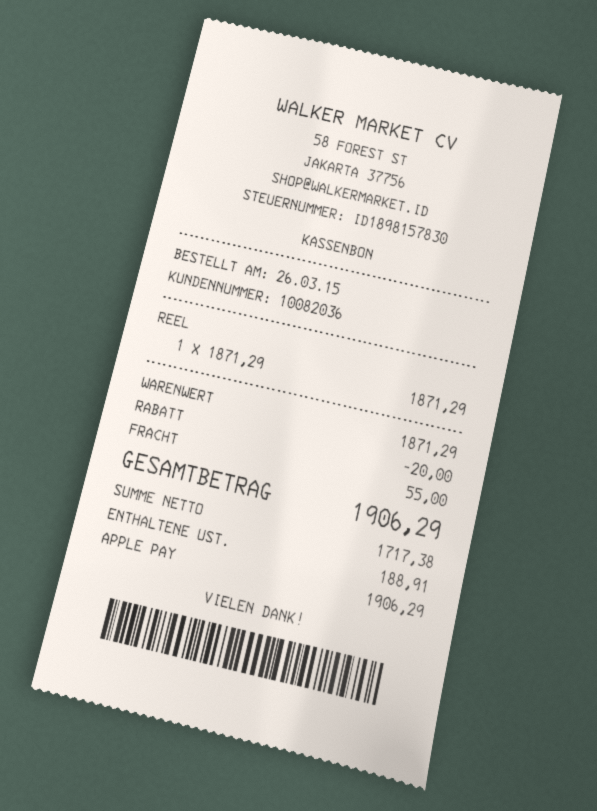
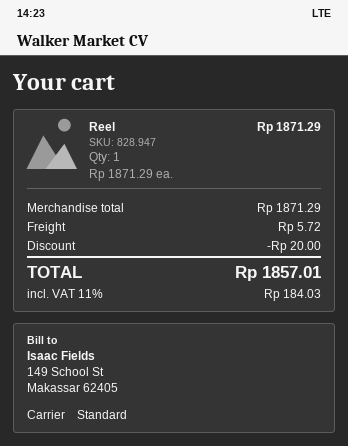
shipping: 55.00 -> 5.72
tax: 188.91 -> 184.03
total: 1906.29 -> 1857.01

